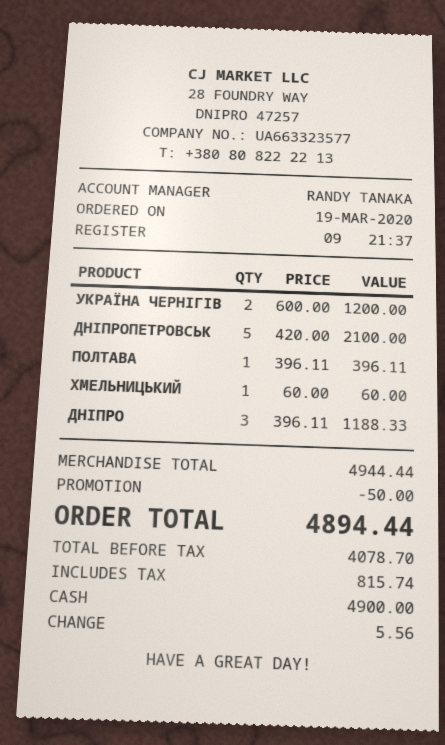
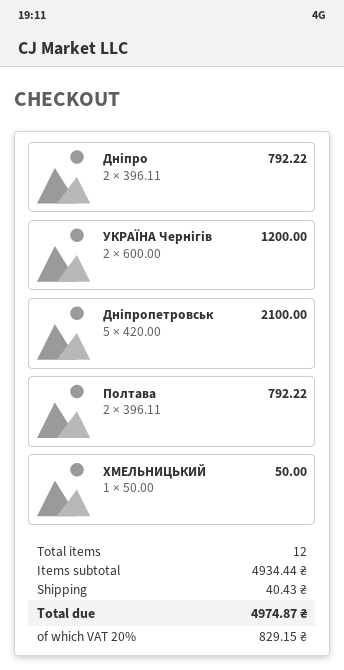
ПОЛТАВА: 1 x 396.11 = 396.11 -> 2 x 396.11 = 792.22
ХМЕЛЬНИЦЬКИЙ: 1 x 60.00 = 60.00 -> 1 x 50.00 = 50.00
ДНІПРО: 3 x 396.11 = 1188.33 -> 2 x 396.11 = 792.22
subtotal: 4944.44 -> 4934.44
discount: 50.00 -> none
shipping: none -> 40.43
tax: 815.74 -> 829.15
total: 4894.44 -> 4974.87

